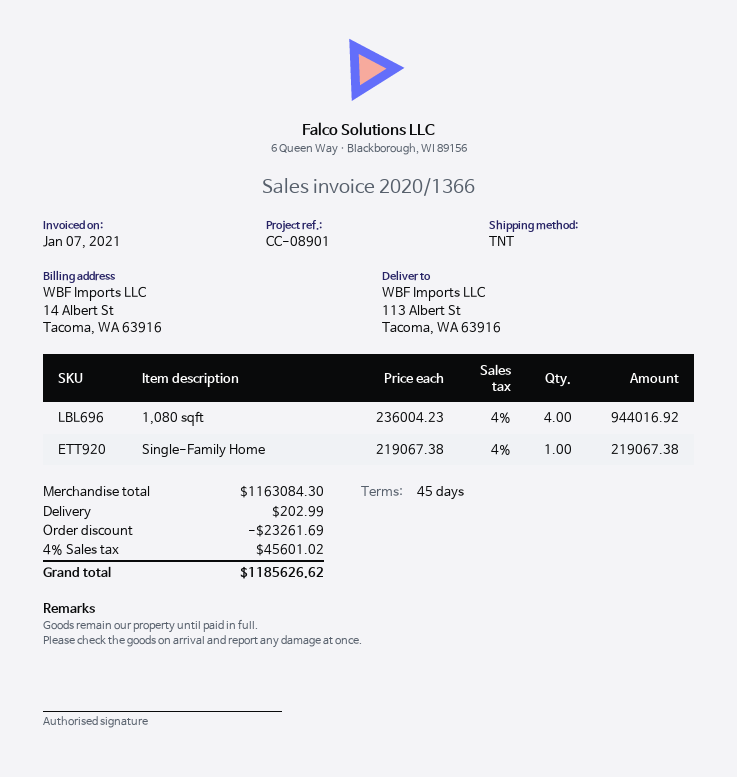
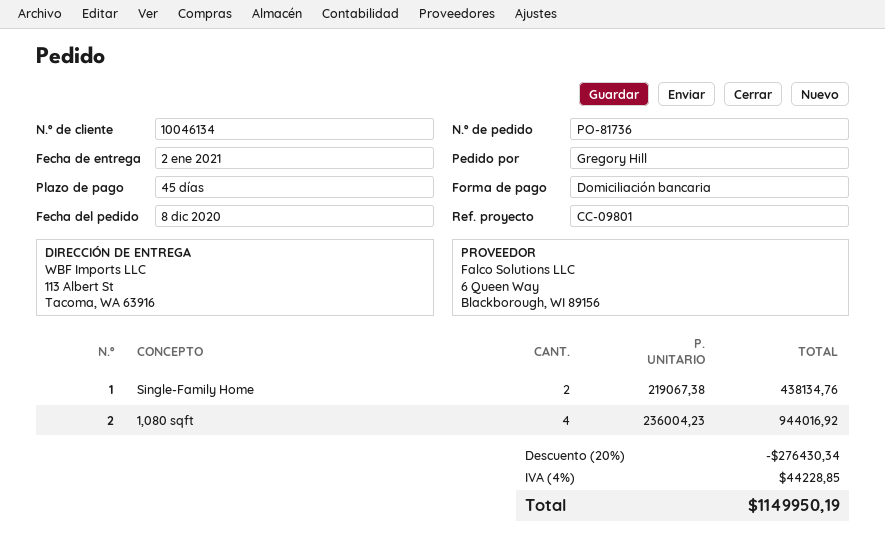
reference: CC-08901 -> CC-09801
Single-Family Home: 1 x 219067.38 = 219067.38 -> 2 x 219067.38 = 438134.76
discount: 23261.69 -> 276430.34
shipping: 202.99 -> none
tax: 4% = 45601.02 -> 4% = 44228.85
total: 1185626.62 -> 1149950.19

